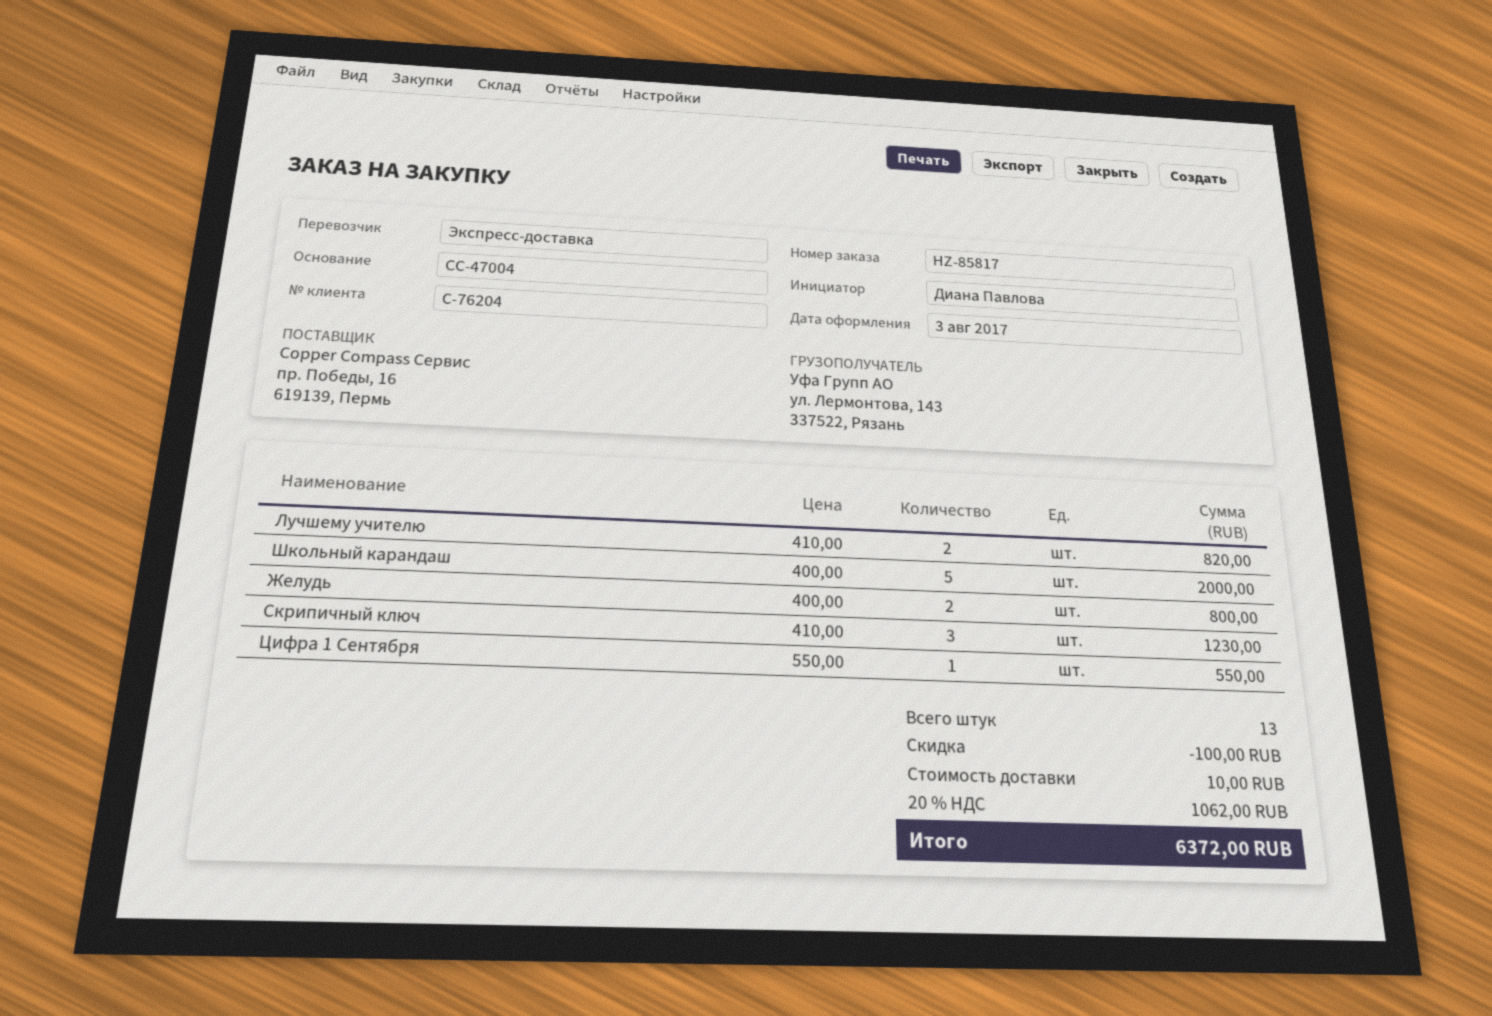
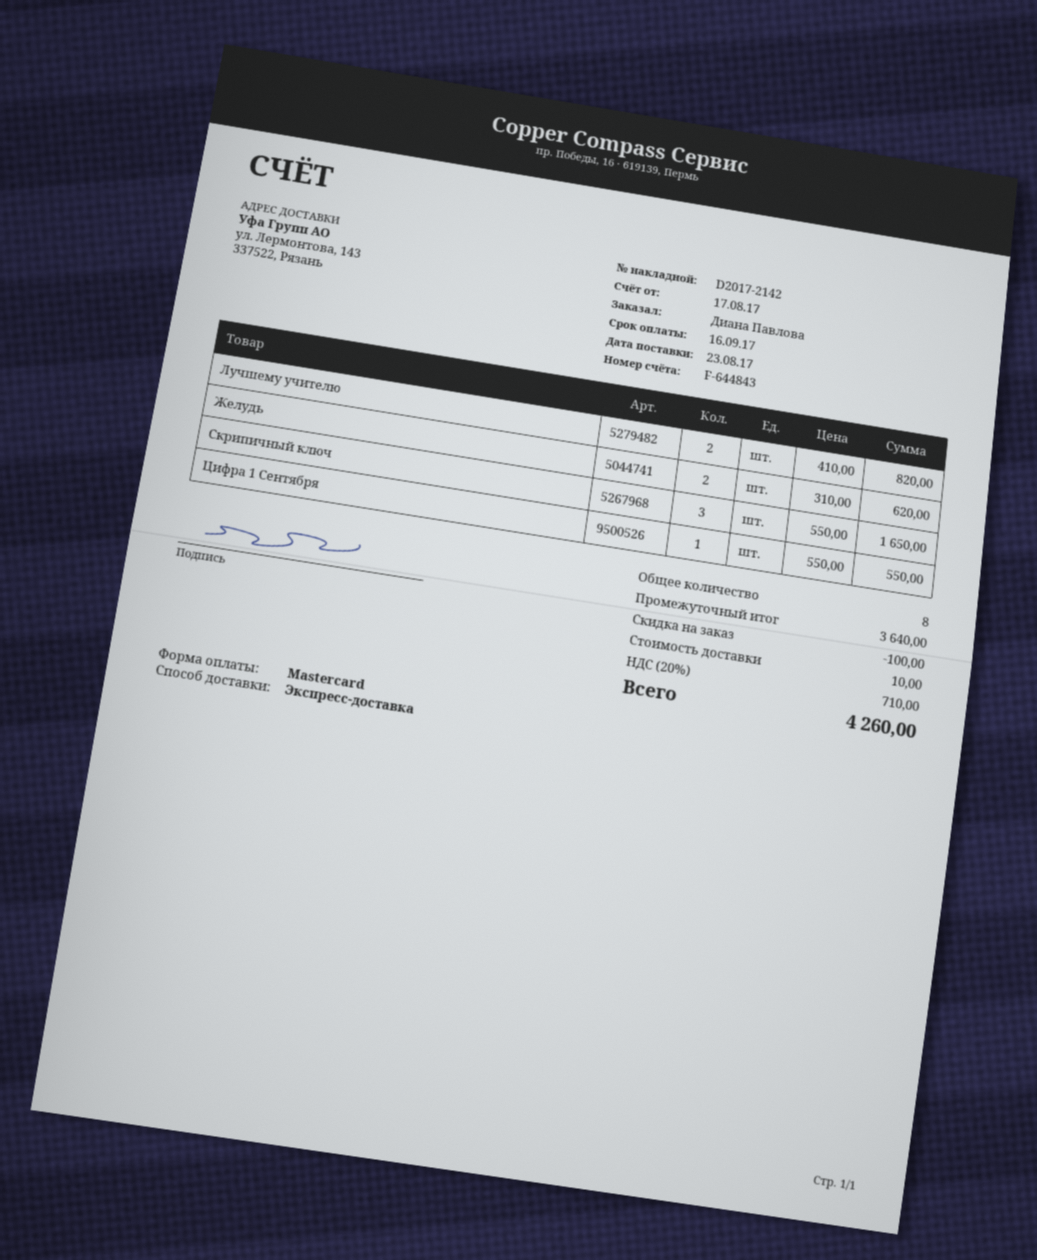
Школьный карандаш: 5 x 400.00 = 2000.00 -> none
Желудь: 2 x 400.00 = 800.00 -> 2 x 310.00 = 620.00
Скрипичный ключ: 3 x 410.00 = 1230.00 -> 3 x 550.00 = 1650.00
total quantity: 13 -> 8
tax: 20% = 1062.00 -> 20% = 710.00
total: 6372.00 -> 4260.00

